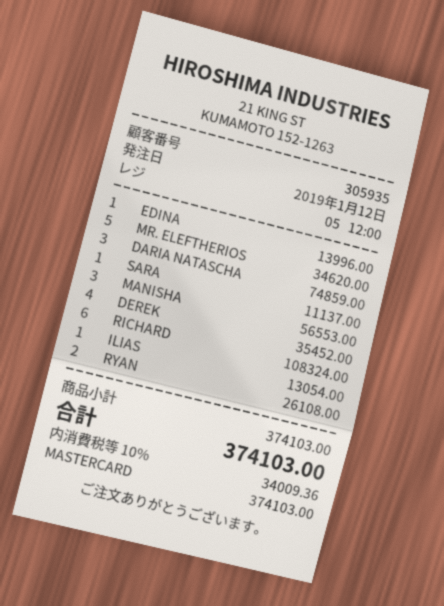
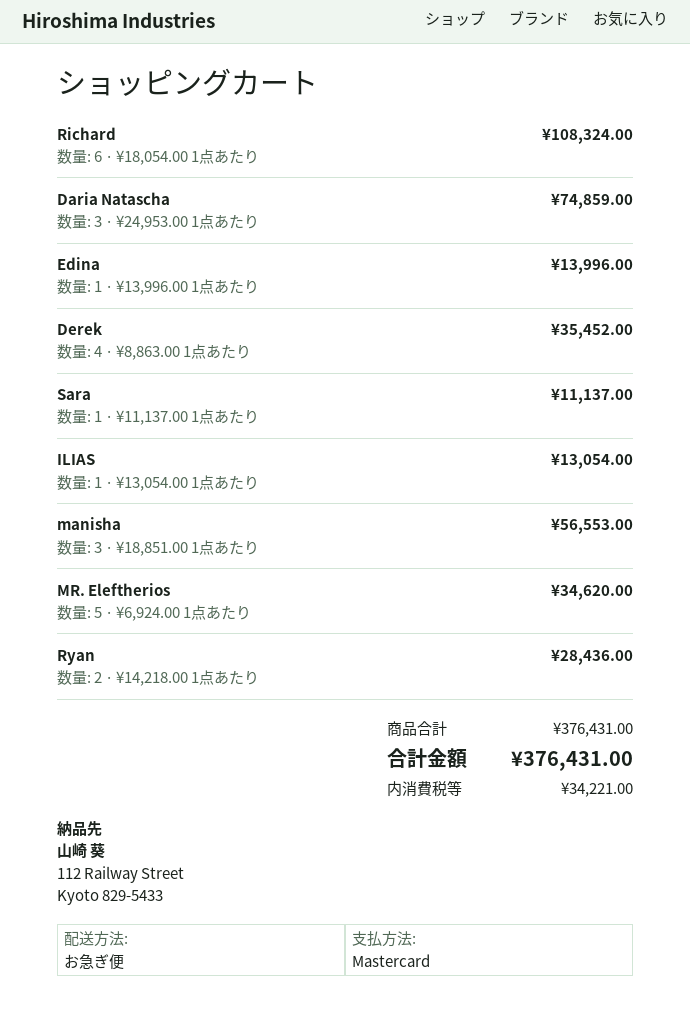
RYAN: 2 for 26108.00 -> 2 for 28436.00
subtotal: 374103.00 -> 376431.00
tax: 34009.36 -> 34221.00
total: 374103.00 -> 376431.00

